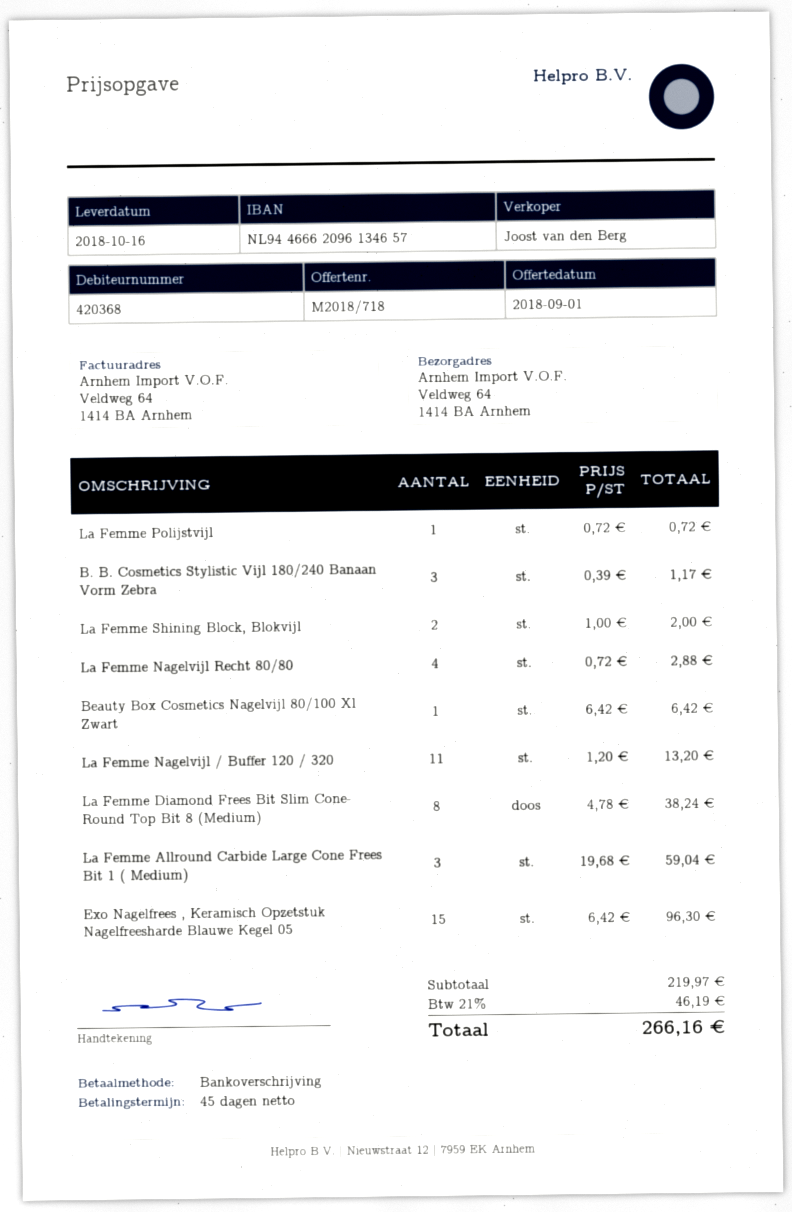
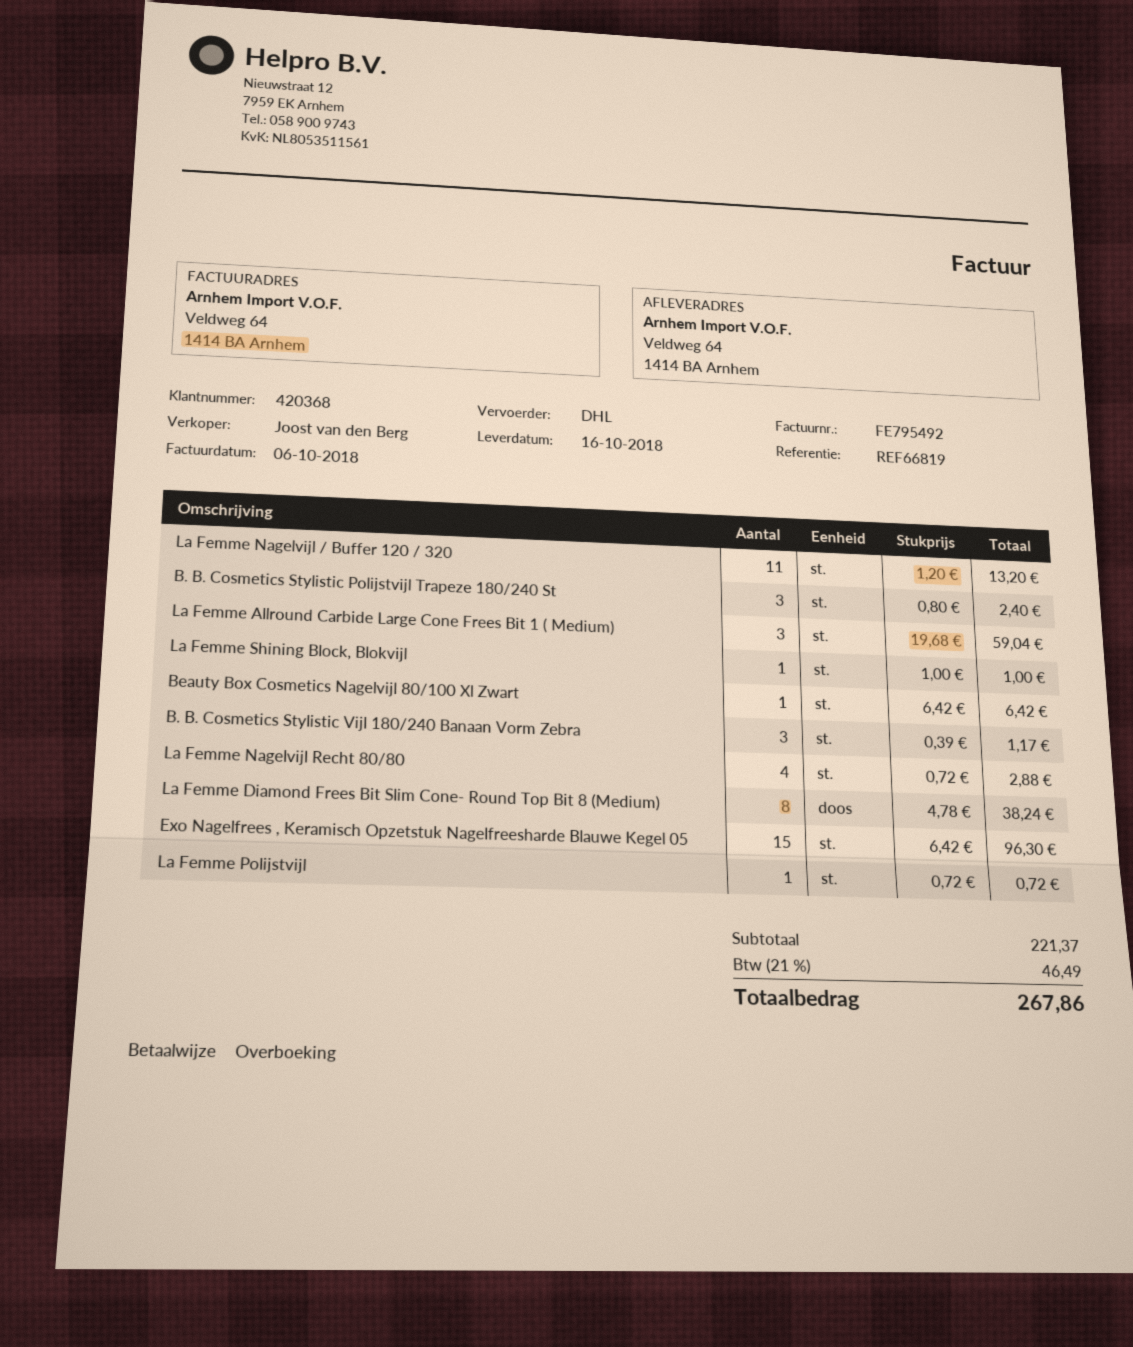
La Femme Shining Block, Blokvijl: 2 x 1.00 = 2.00 -> 1 x 1.00 = 1.00
B. B. Cosmetics Stylistic Polijstvijl Trapeze 180/240 St: none -> 3 x 0.80 = 2.40
subtotal: 219.97 -> 221.37
tax: 21% = 46.19 -> 21% = 46.49
total: 266.16 -> 267.86

